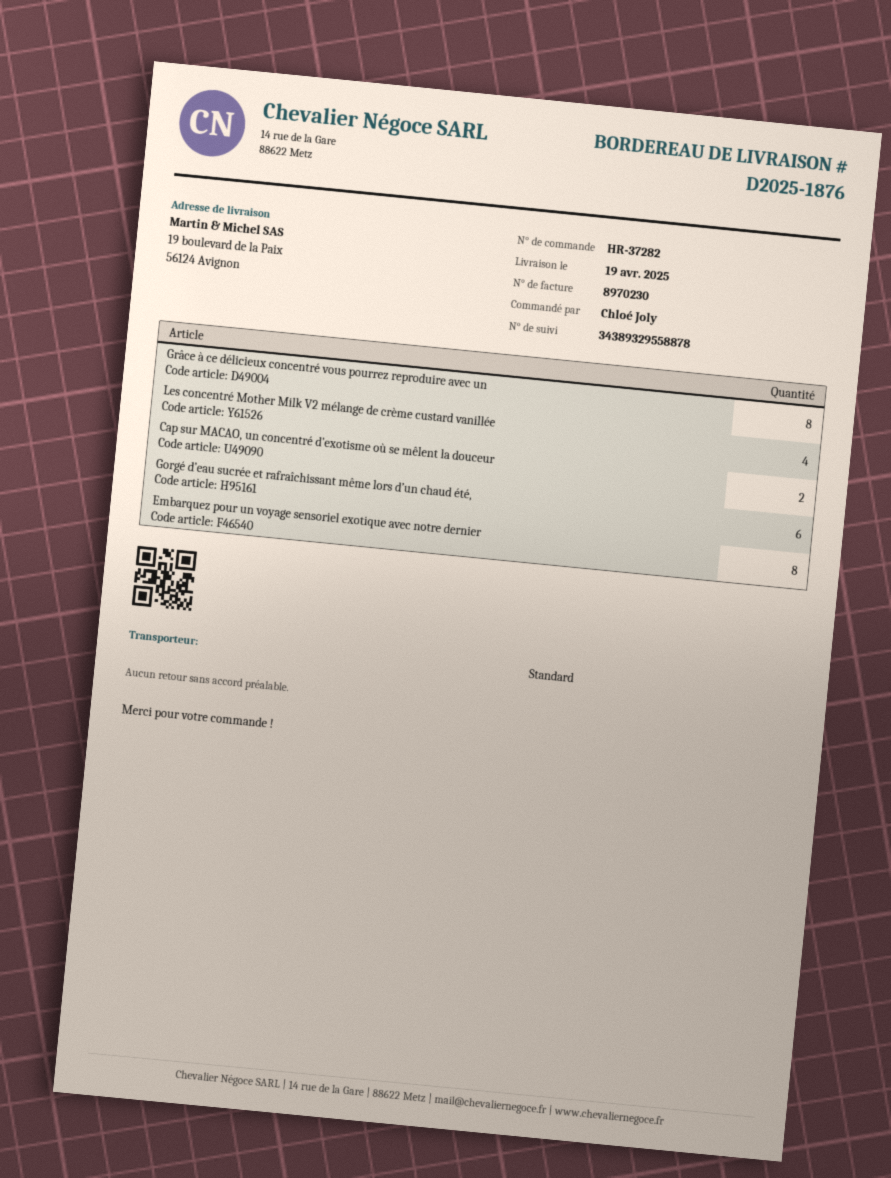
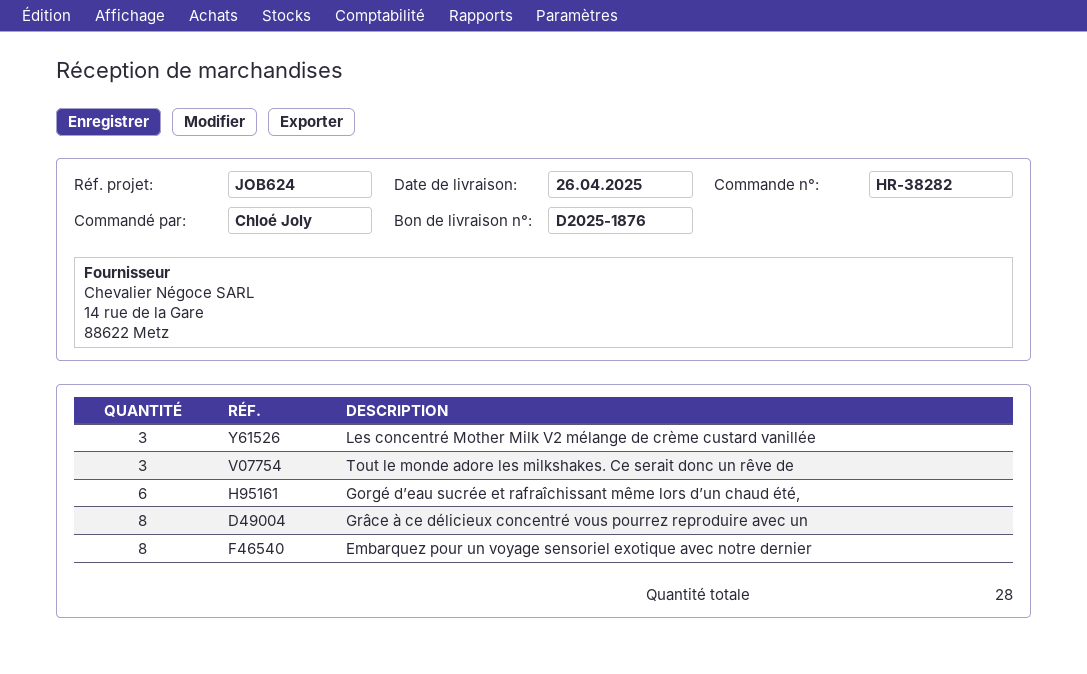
order number: HR-37282 -> HR-38282
delivery date: 2025-04-19 -> 2025-04-26
Les concentré Mother Milk V2 mélange de crème custard vanillée: 4 -> 3
Cap sur MACAO, un concentré d’exotisme où se mêlent la douceur: 2 -> none
Tout le monde adore les milkshakes. Ce serait donc un rêve de: none -> 3

